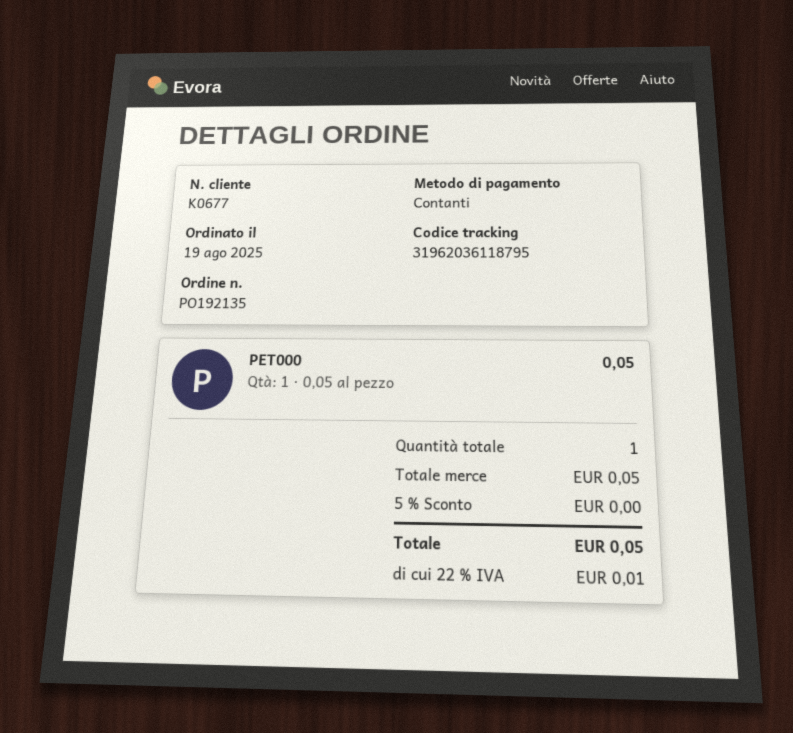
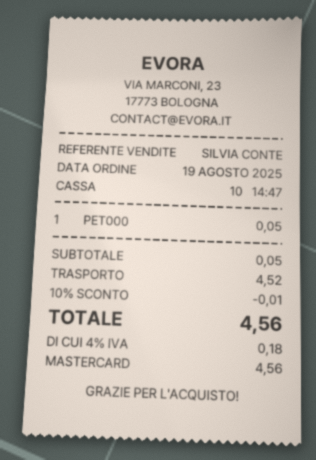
payment method: cash -> Mastercard
discount: 5% = 0.00 -> 10% = 0.01
shipping: none -> 4.52
tax: 22% = 0.01 -> 4% = 0.18
total: 0.05 -> 4.56

